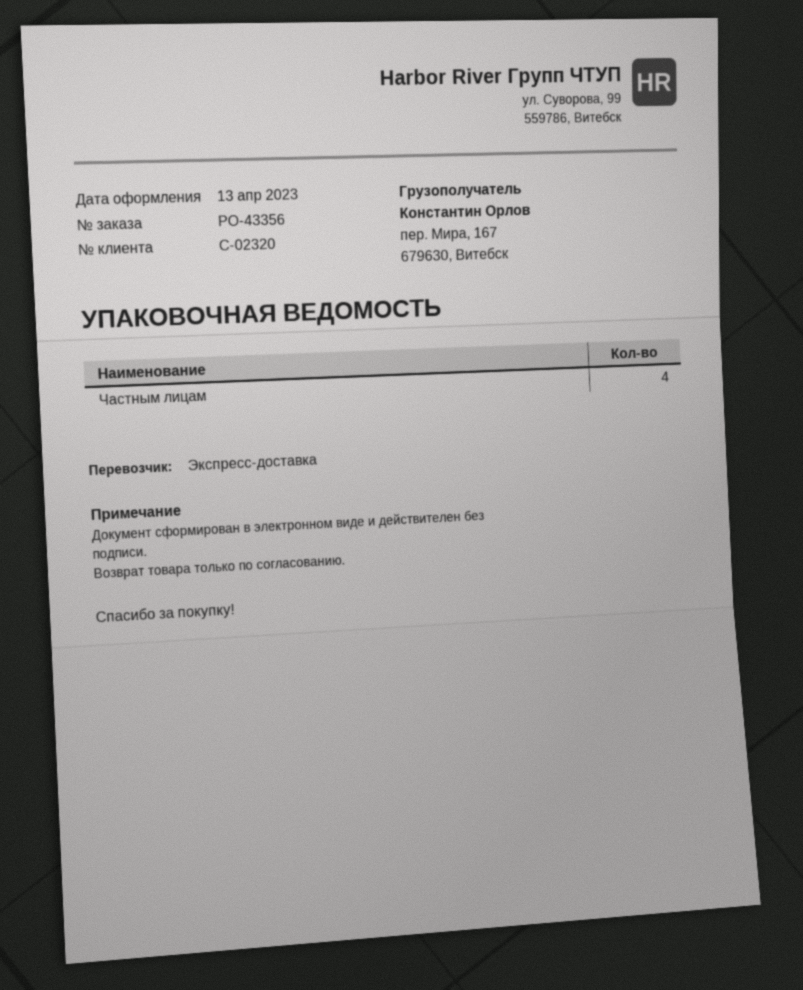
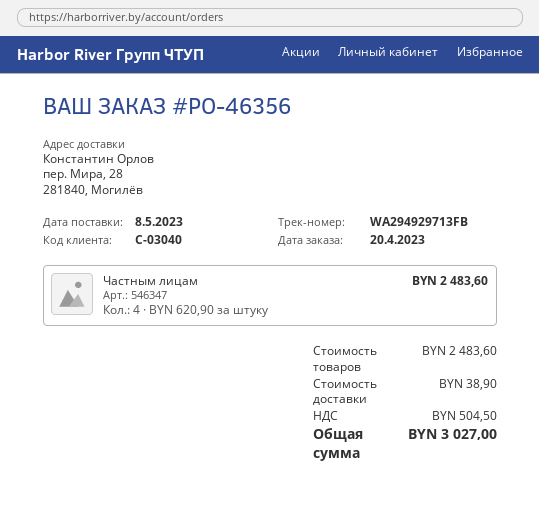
order number: PO-43356 -> PO-46356
order date: 2023-04-13 -> 2023-04-20
customer number: C-02320 -> C-03040
ship to: пер. Мира, 167, 679630, Витебск -> пер. Мира, 28, 281840, Могилёв

